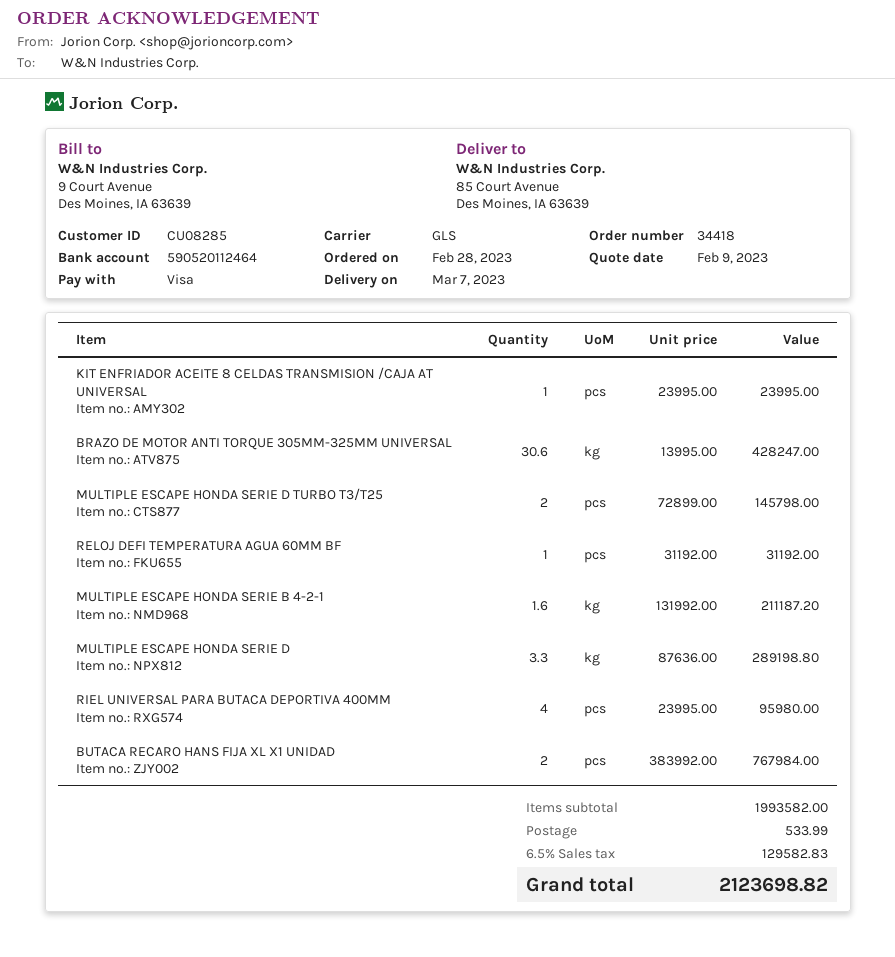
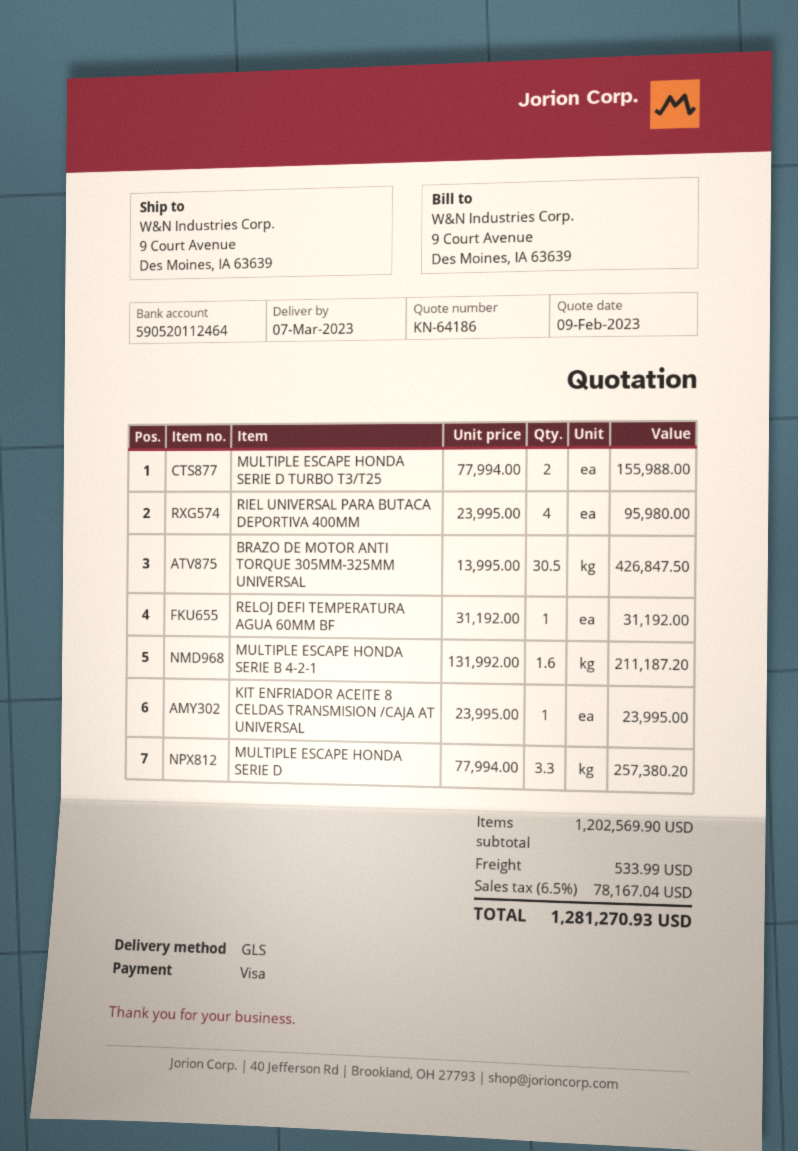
ship to: 85 Court Avenue, Des Moines, IA 63639 -> 9 Court Avenue, Des Moines, IA 63639
BRAZO DE MOTOR ANTI TORQUE 305MM-325MM UNIVERSAL: 30.6 x 13995.00 = 428247.00 -> 30.5 x 13995.00 = 426847.50
MULTIPLE ESCAPE HONDA SERIE D TURBO T3/T25: 2 x 72899.00 = 145798.00 -> 2 x 77994.00 = 155988.00
MULTIPLE ESCAPE HONDA SERIE D: 3.3 x 87636.00 = 289198.80 -> 3.3 x 77994.00 = 257380.20
BUTACA RECARO HANS FIJA XL X1 UNIDAD: 2 x 383992.00 = 767984.00 -> none
subtotal: 1993582.00 -> 1202569.90
tax: 6.5% = 129582.83 -> 6.5% = 78167.04
total: 2123698.82 -> 1281270.93

